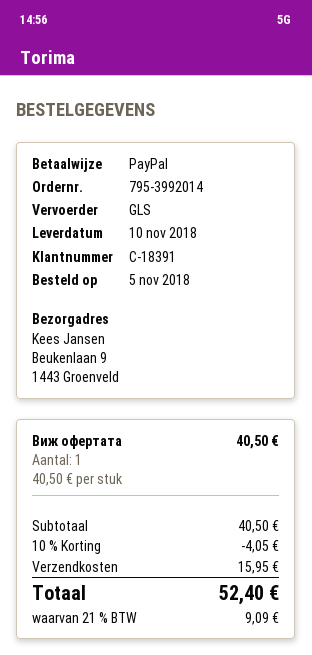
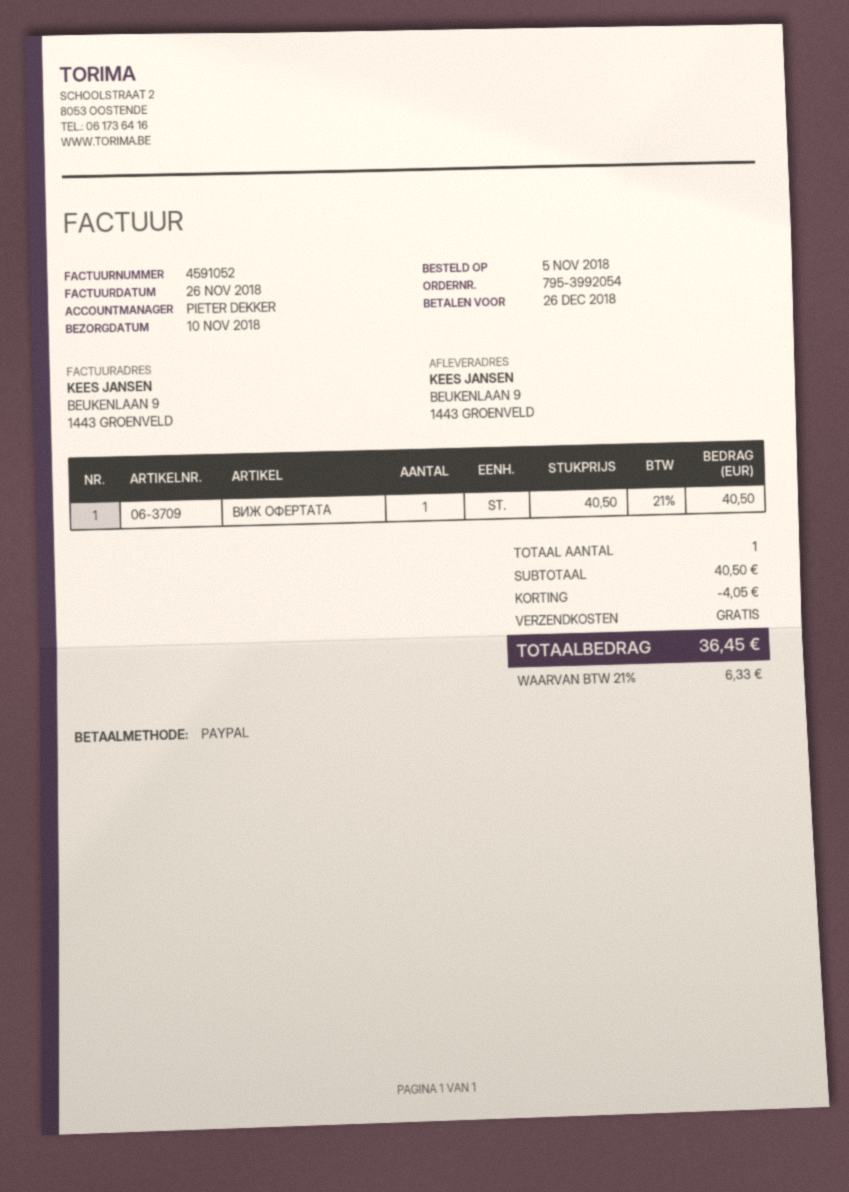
order number: 795-3992014 -> 795-3992054
shipping: 15.95 -> 0.00
tax: 21% = 9.09 -> 21% = 6.33
total: 52.40 -> 36.45

